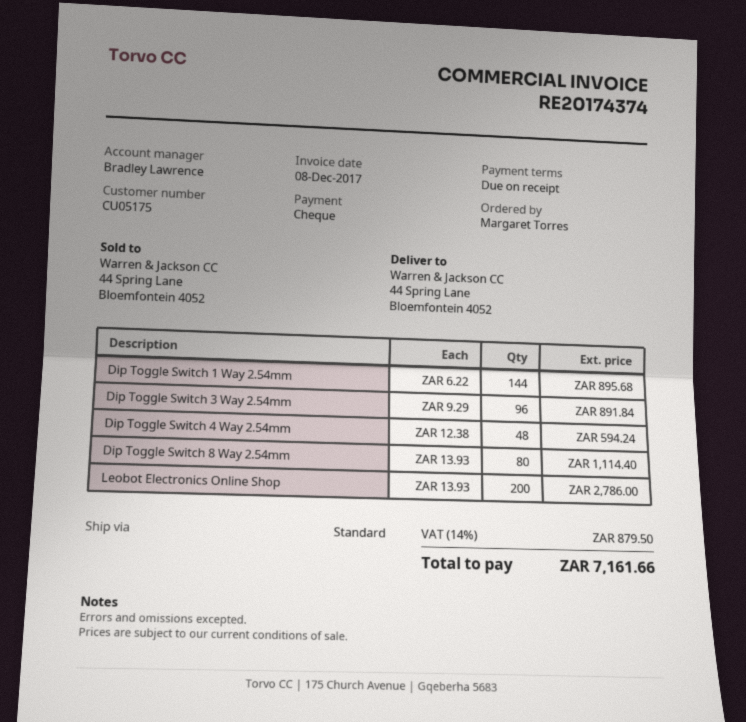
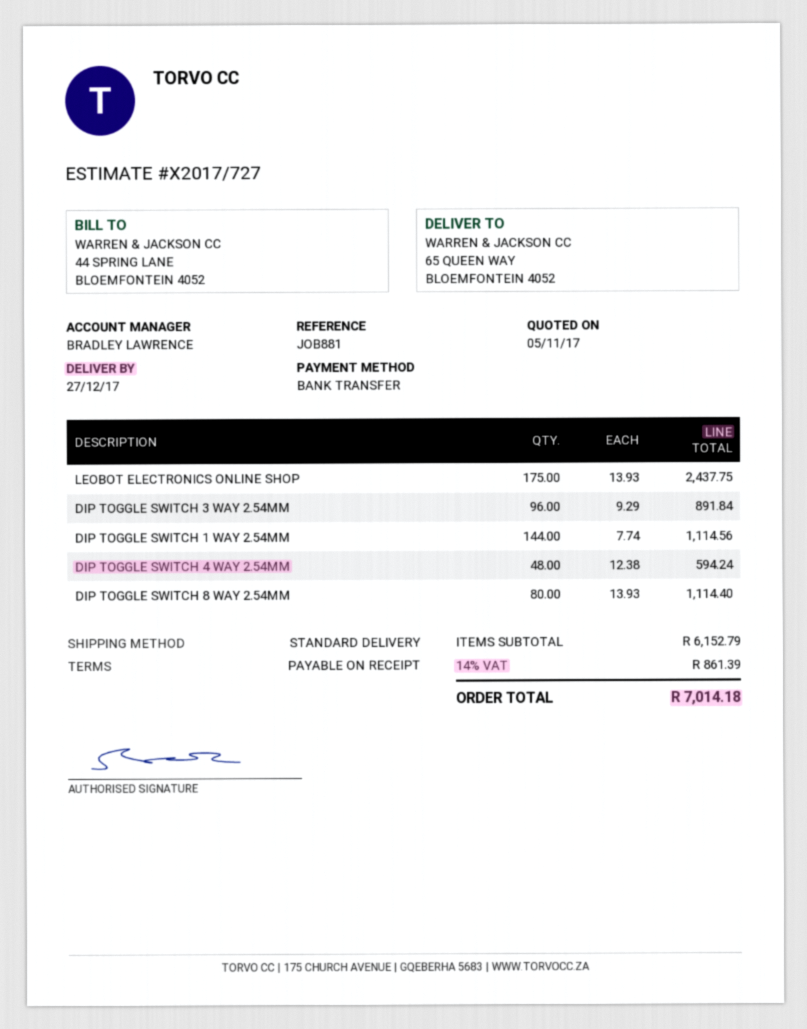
payment method: cheque -> bank transfer
ship to: 44 Spring Lane, Bloemfontein 4052 -> 65 QUEEN WAY, BLOEMFONTEIN 4052
Dip Toggle Switch 1 Way 2.54mm: 144 x 6.22 = 895.68 -> 144 x 7.74 = 1114.56
Leobot Electronics Online Shop: 200 x 13.93 = 2786.00 -> 175 x 13.93 = 2437.75
tax: 14% = 879.50 -> 14% = 861.39
total: 7161.66 -> 7014.18

